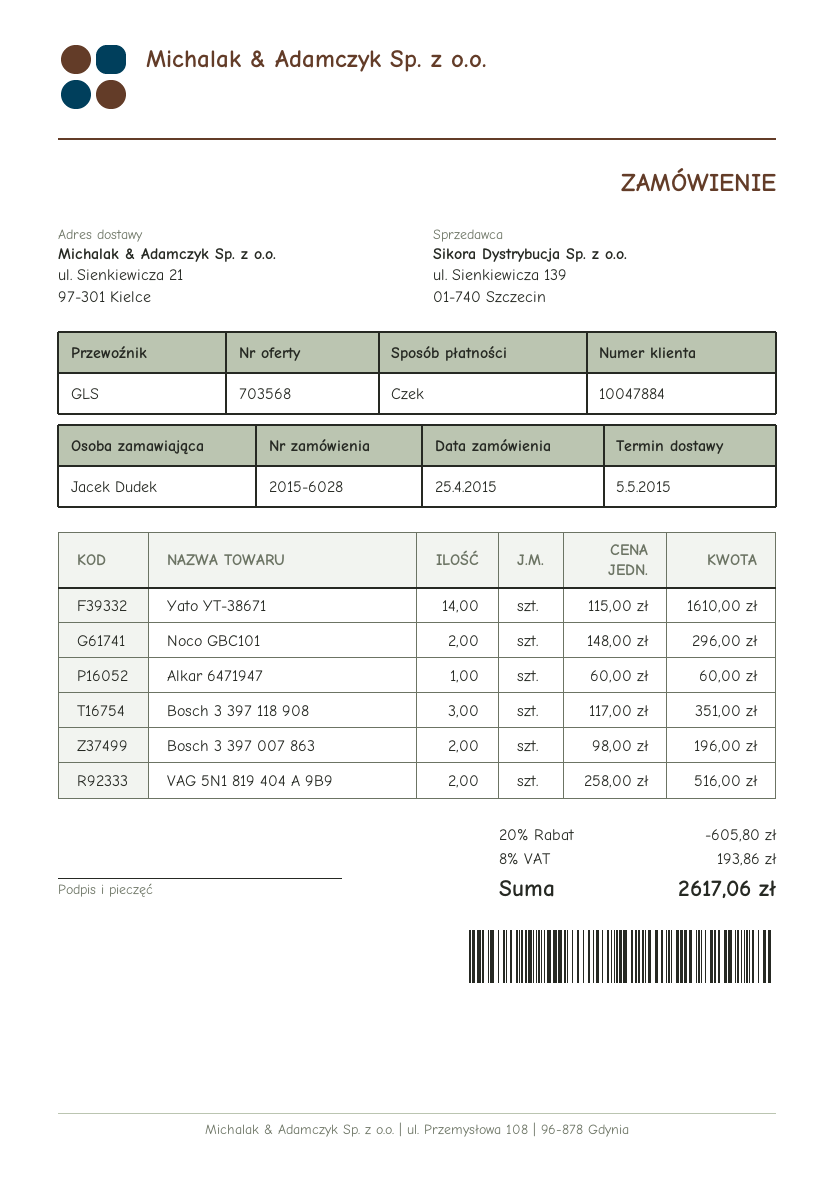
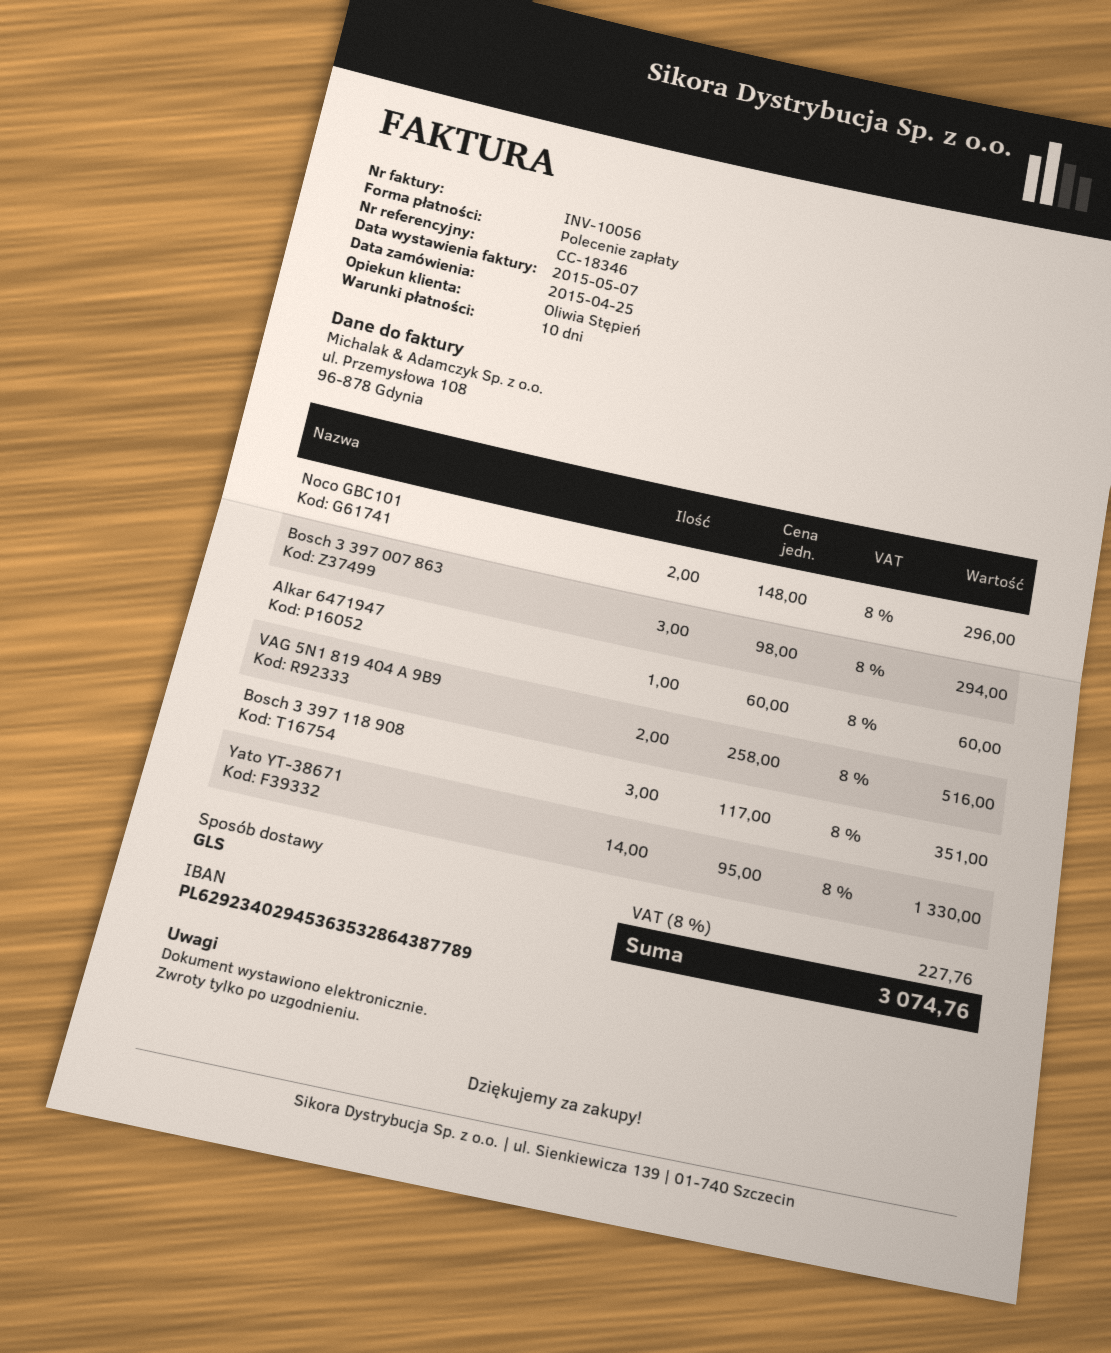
payment method: cheque -> direct debit
Yato YT-38671: 14 x 115.00 = 1610.00 -> 14 x 95.00 = 1330.00
Bosch 3 397 007 863: 2 x 98.00 = 196.00 -> 3 x 98.00 = 294.00
discount: 20% = 605.80 -> none
tax: 8% = 193.86 -> 8% = 227.76
total: 2617.06 -> 3074.76

